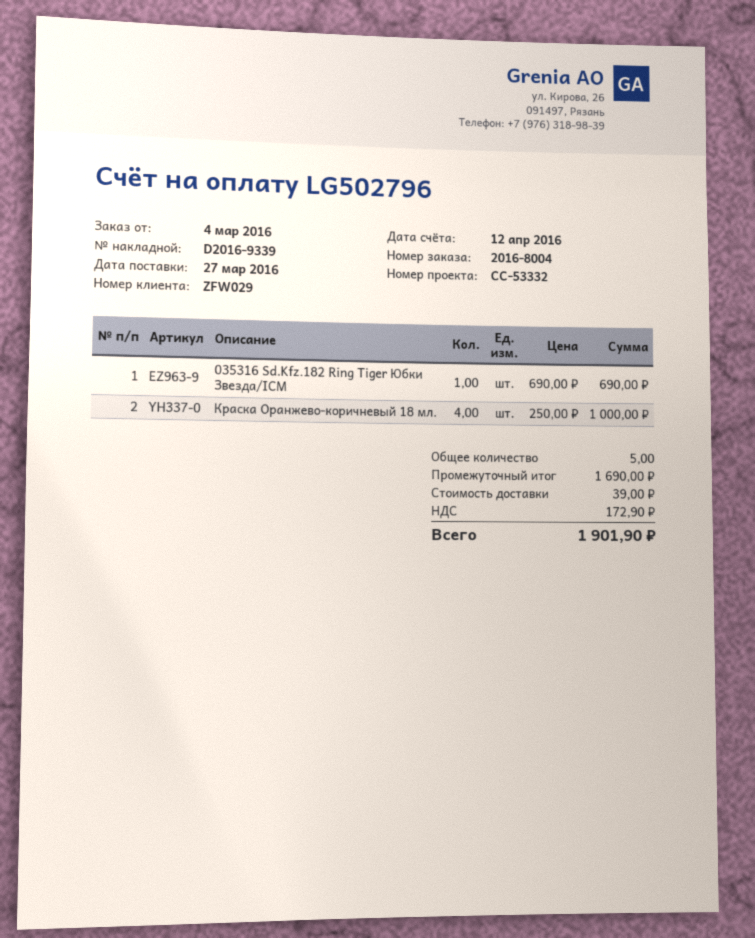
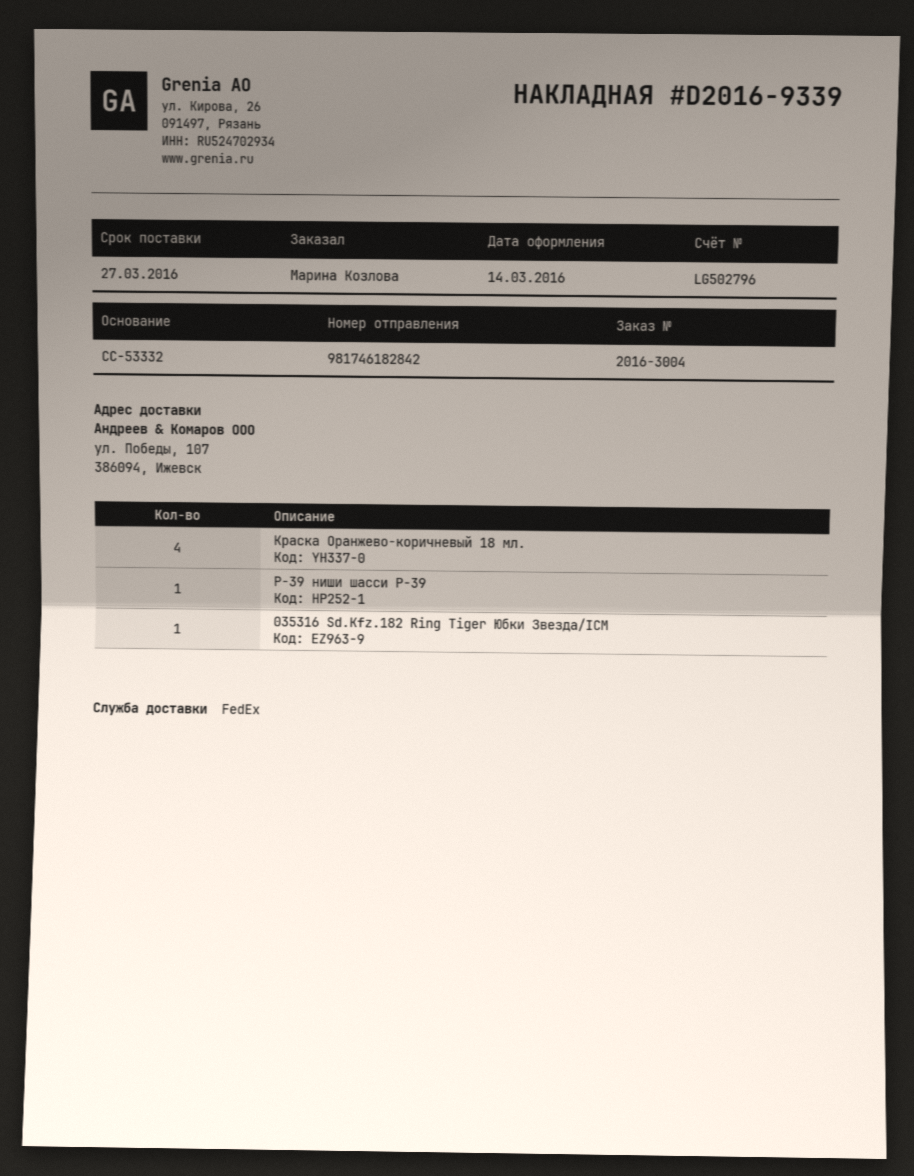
order number: 2016-8004 -> 2016-3004
order date: 2016-03-04 -> 2016-03-14
P-39 ниши шасси P-39: none -> 1

